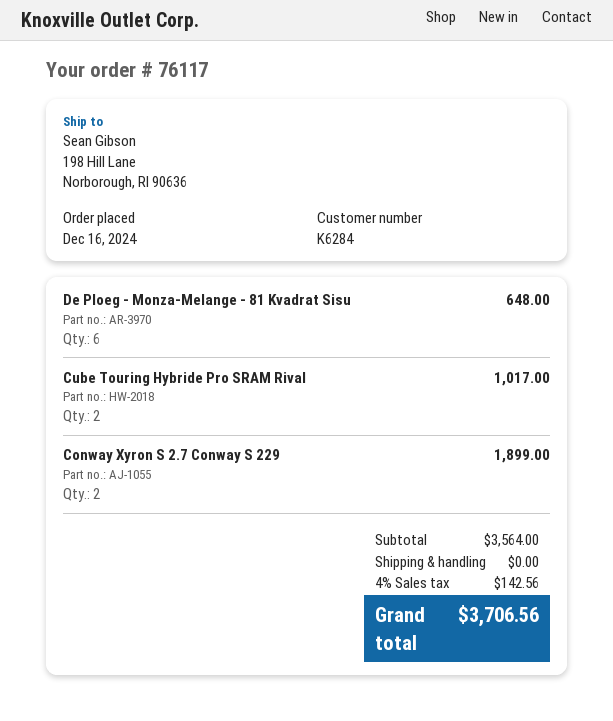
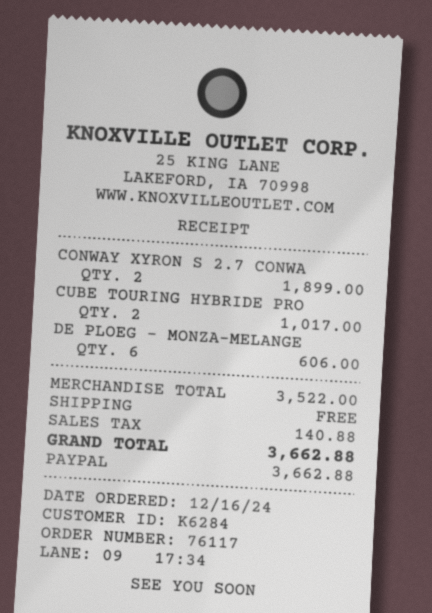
De Ploeg - Monza-Melange - 81 Kvadrat Sisu: 6 for 648.00 -> 6 for 606.00
subtotal: 3564.00 -> 3522.00
tax: 142.56 -> 140.88
total: 3706.56 -> 3662.88

